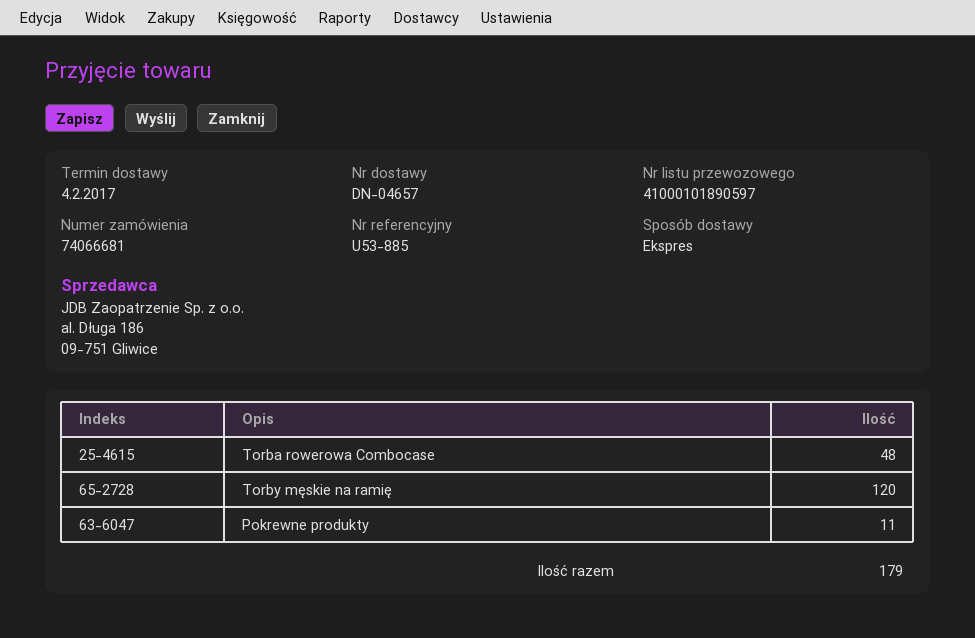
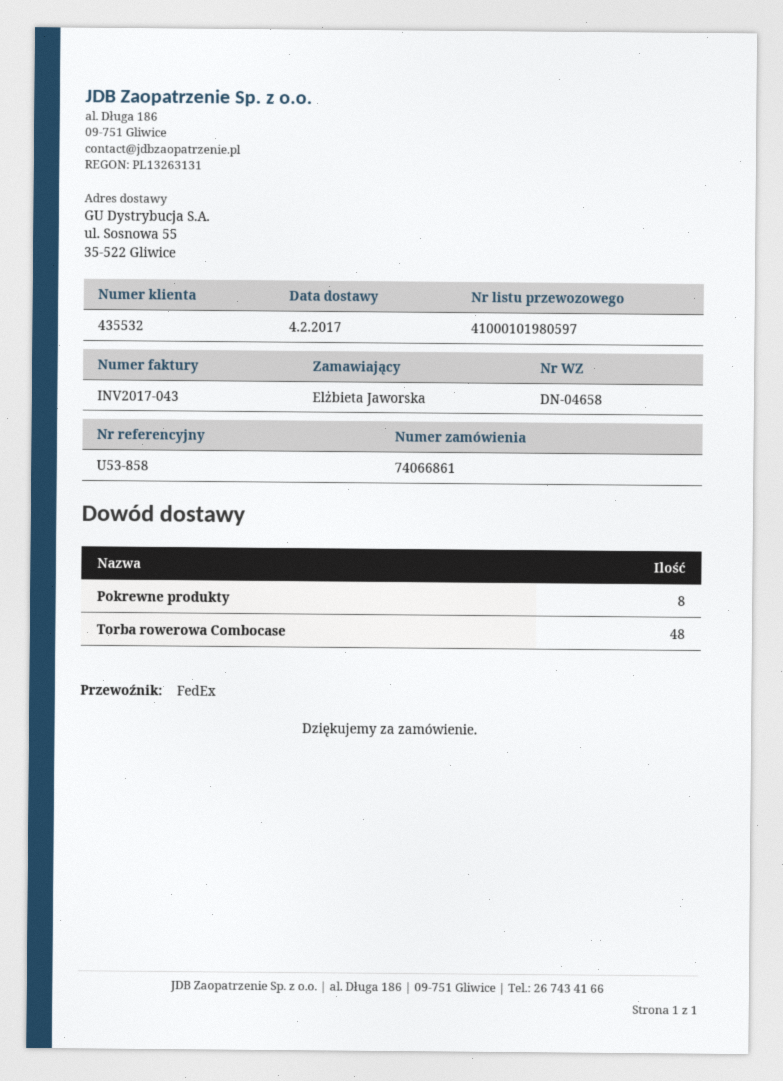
order number: 74066681 -> 74066861
delivery note number: DN-04657 -> DN-04658
reference: U53-885 -> U53-858
shipping method: express -> FedEx
tracking number: 41000101890597 -> 41000101980597
Torby męskie na ramię: 120 -> none
Pokrewne produkty: 11 -> 8

